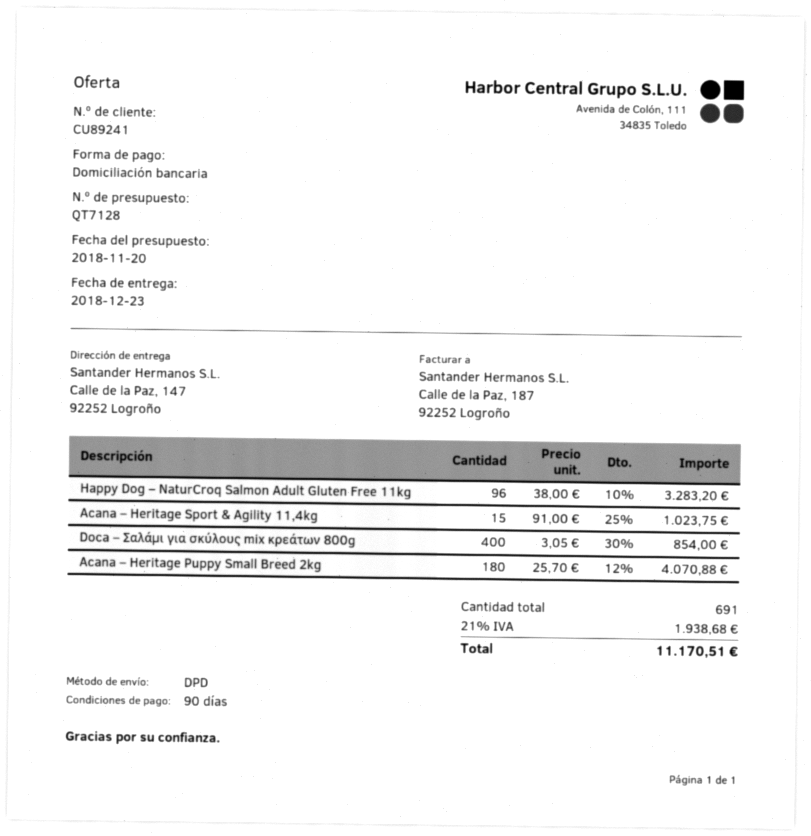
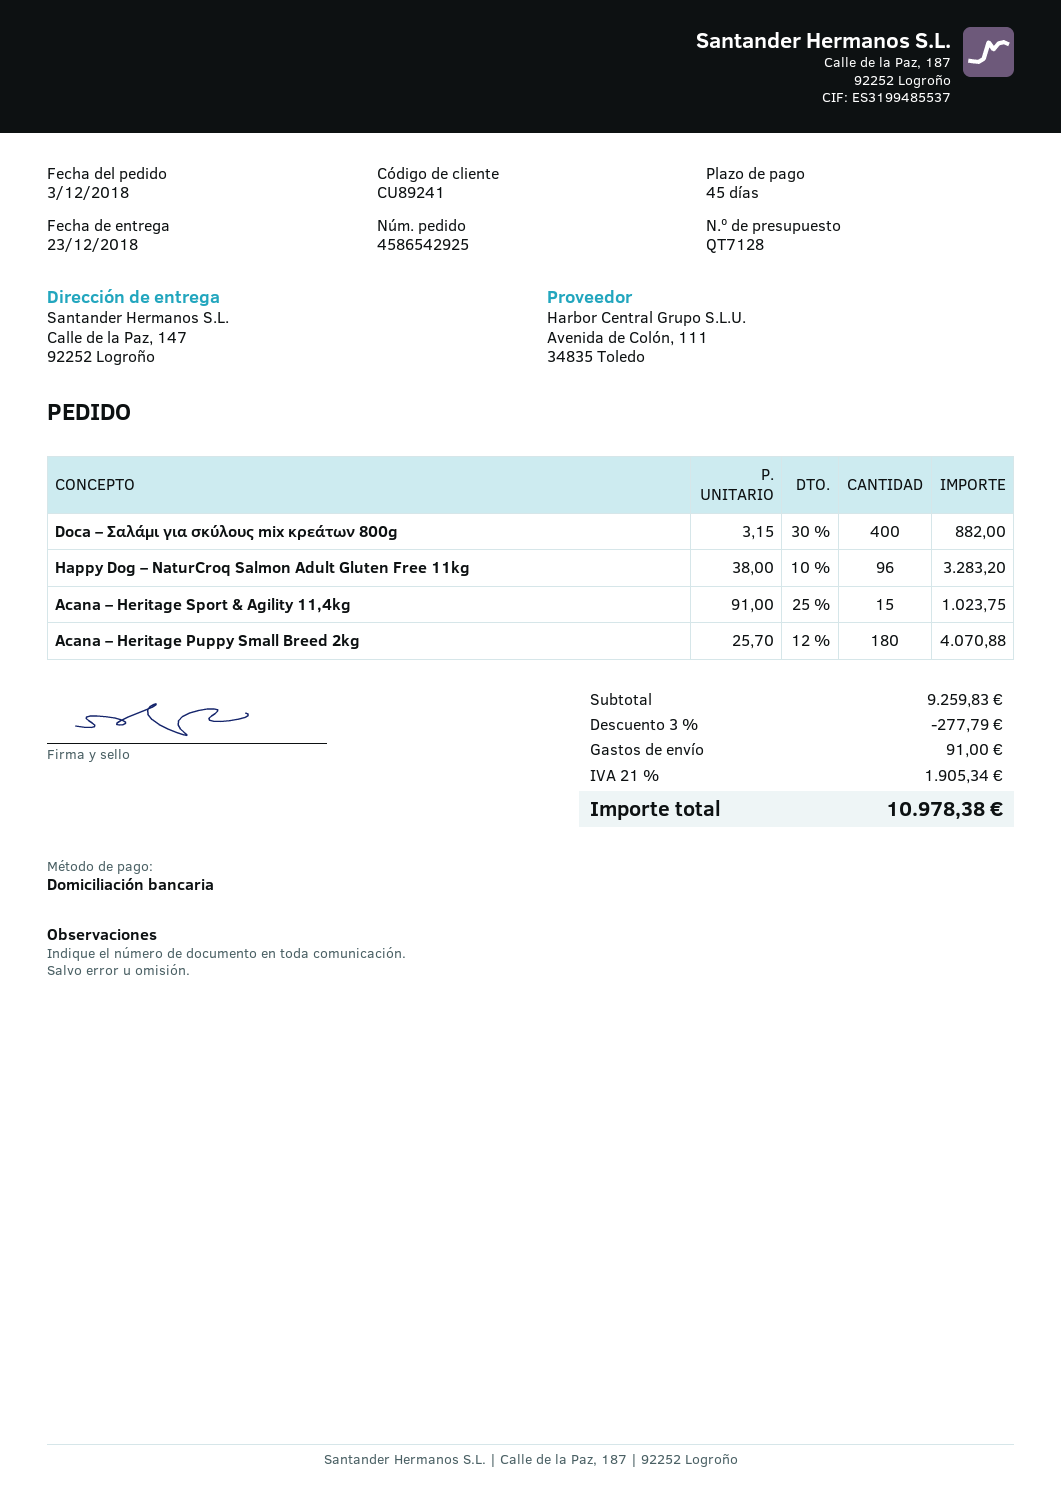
payment terms: 90 days -> 45 days
Doca – Σαλάμι για σκύλους mix κρεάτων 800g: 400 x 3.05 - 30% = 854.00 -> 400 x 3.15 - 30% = 882.00
discount: none -> 3% = 277.79
shipping: none -> 91.00
tax: 21% = 1938.68 -> 21% = 1905.34
total: 11170.51 -> 10978.38

